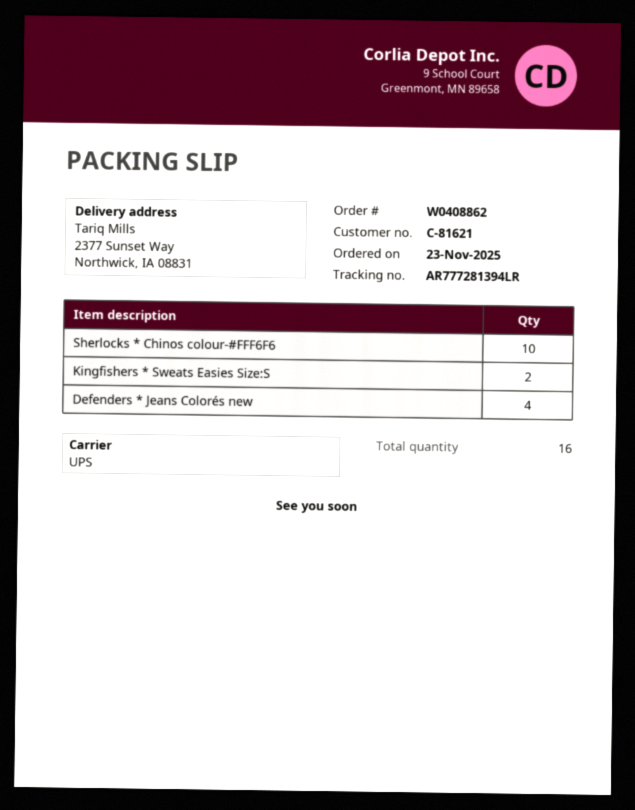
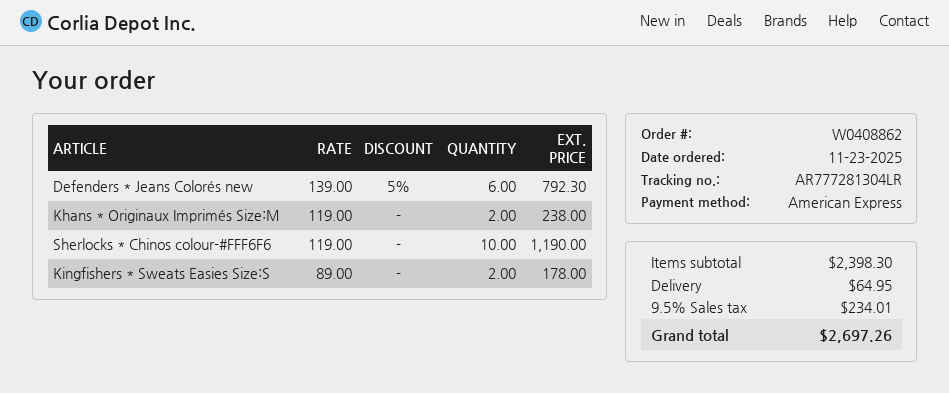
tracking number: AR777281394LR -> AR777281304LR
Defenders * Jeans Colorés new: 4 -> 6
Khans * Originaux Imprimés Size:M: none -> 2

